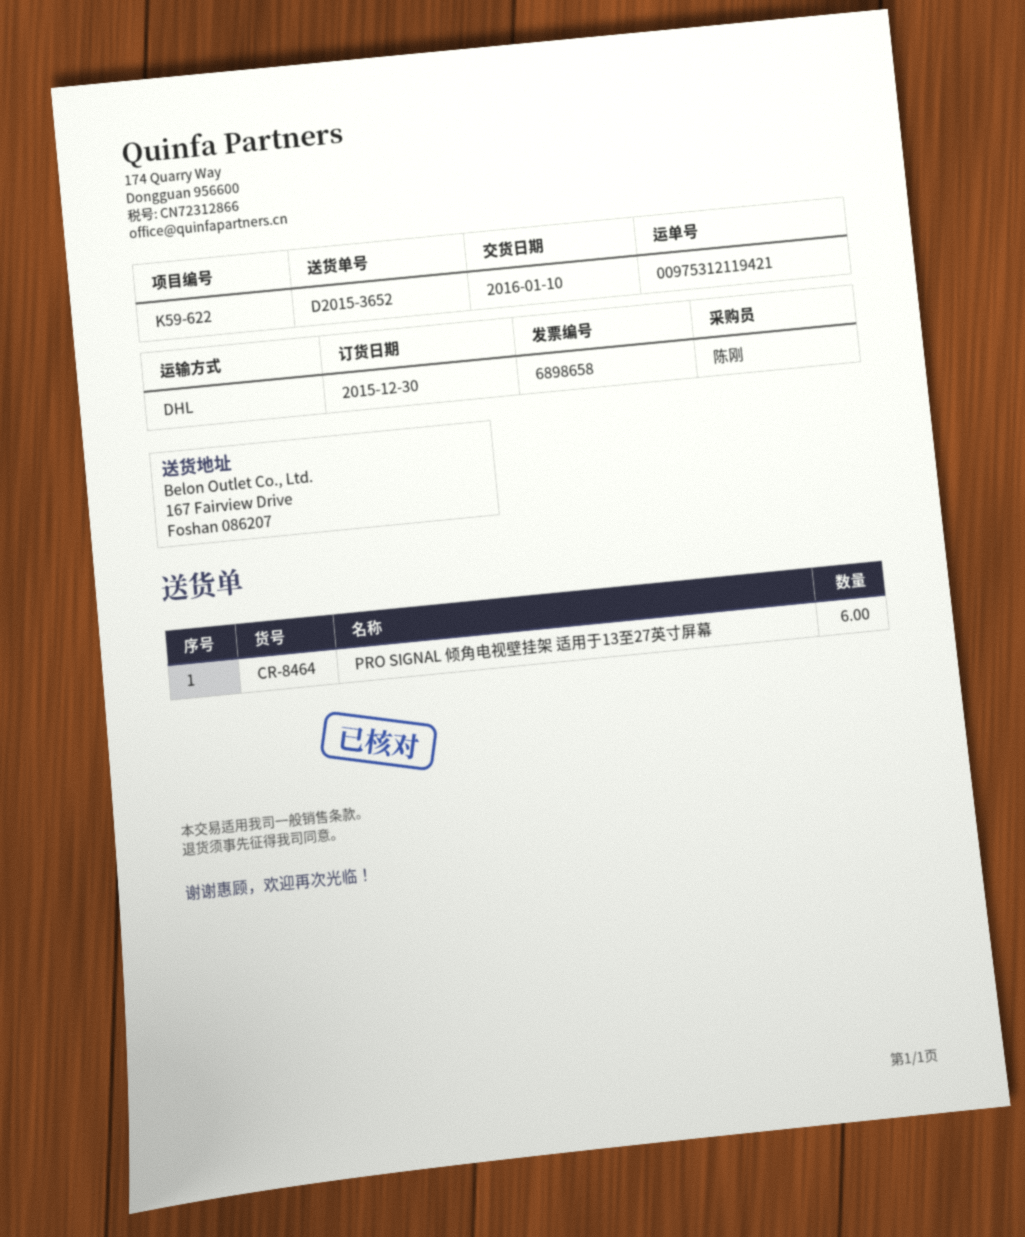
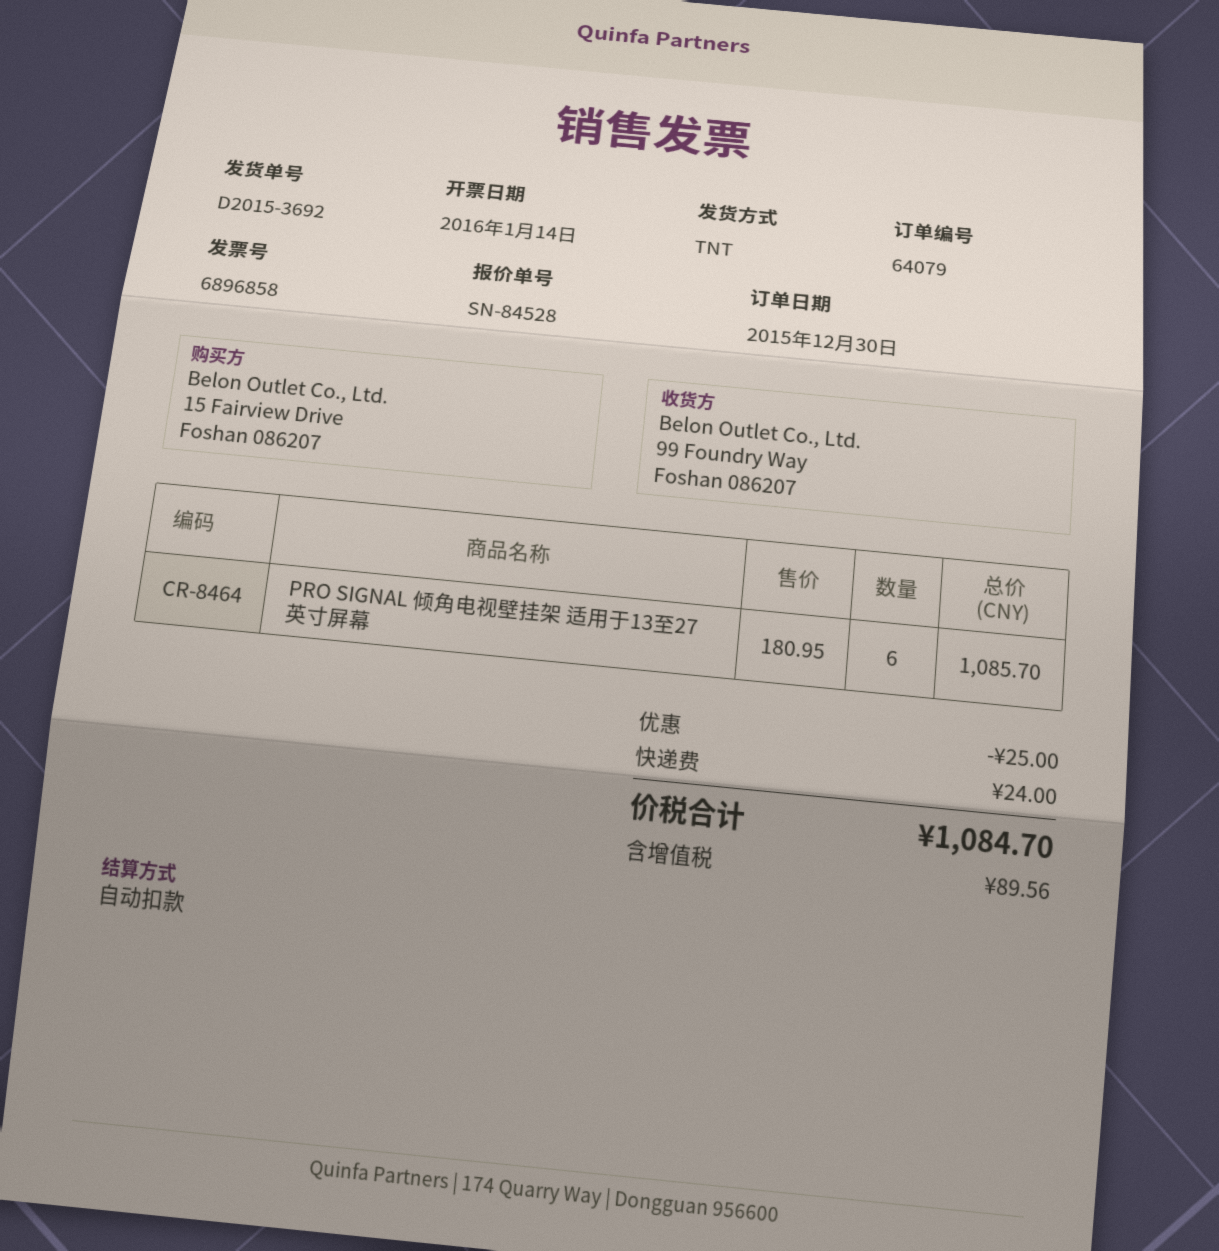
delivery note number: D2015-3652 -> D2015-3692
invoice number: 6898658 -> 6896858
shipping method: DHL -> TNT
ship to: 167 Fairview Drive, Foshan 086207 -> 99 Foundry Way, Foshan 086207

